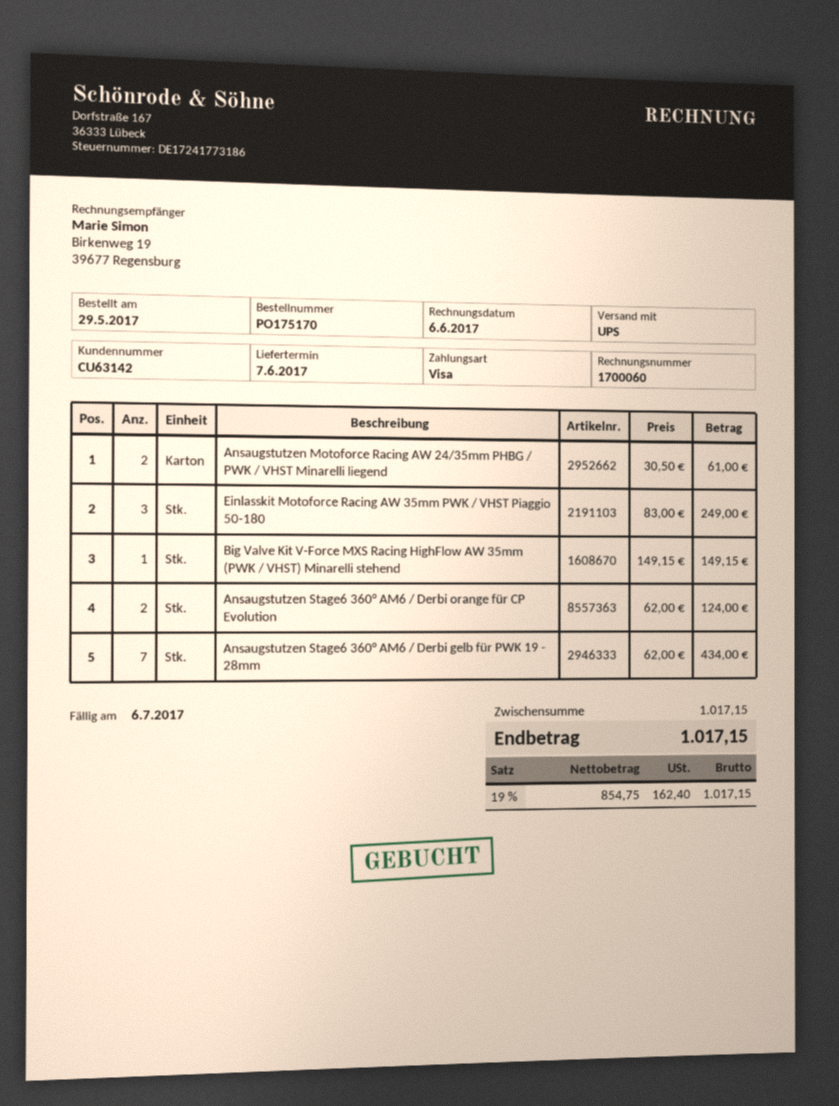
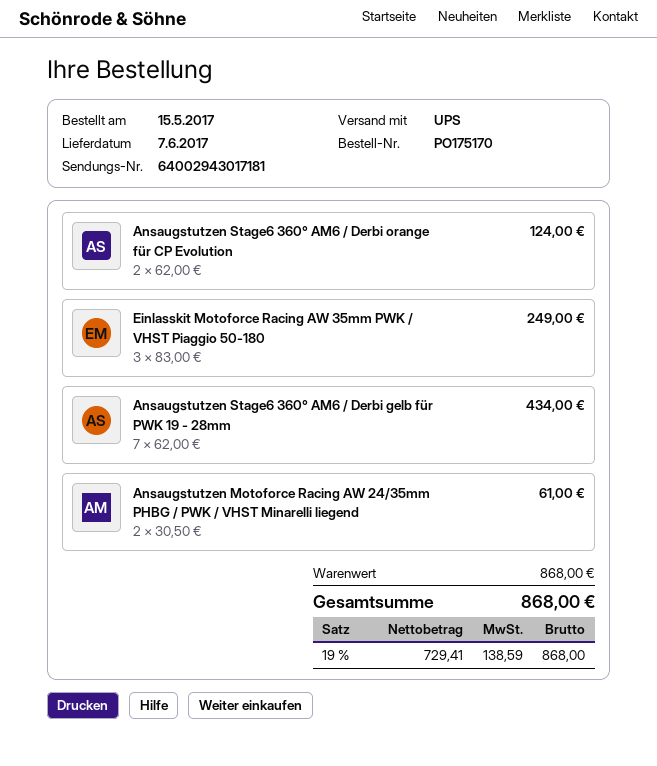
order date: 2017-05-29 -> 2017-05-15
Big Valve Kit V-Force MXS Racing HighFlow AW 35mm (PWK / VHST) Minarelli stehend: 1 x 149.15 = 149.15 -> none
subtotal: 1017.15 -> 868.00
net: 854.75 -> 729.41
tax: 19% = 162.40 -> 19% = 138.59
total: 1017.15 -> 868.00

